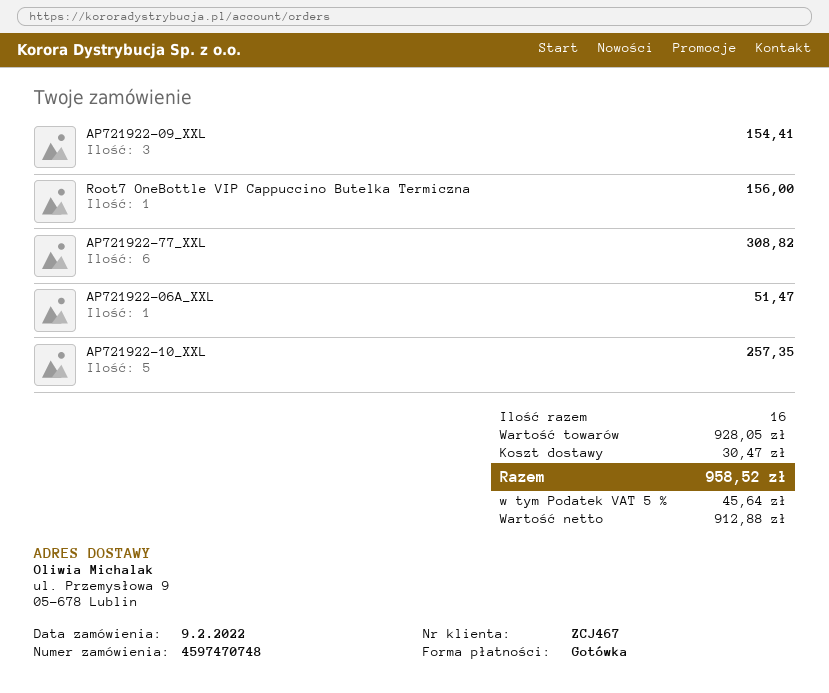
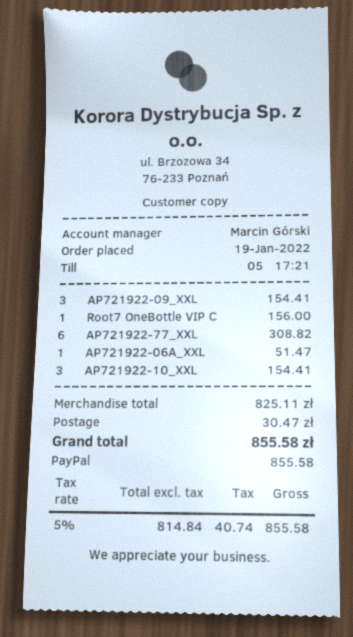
order date: 2022-02-09 -> 2022-01-19
payment method: cash -> PayPal
AP721922-10_XXL: 5 for 257.35 -> 3 for 154.41
subtotal: 928.05 -> 825.11
net: 912.88 -> 814.84
tax: 5% = 45.64 -> 5% = 40.74
total: 958.52 -> 855.58

